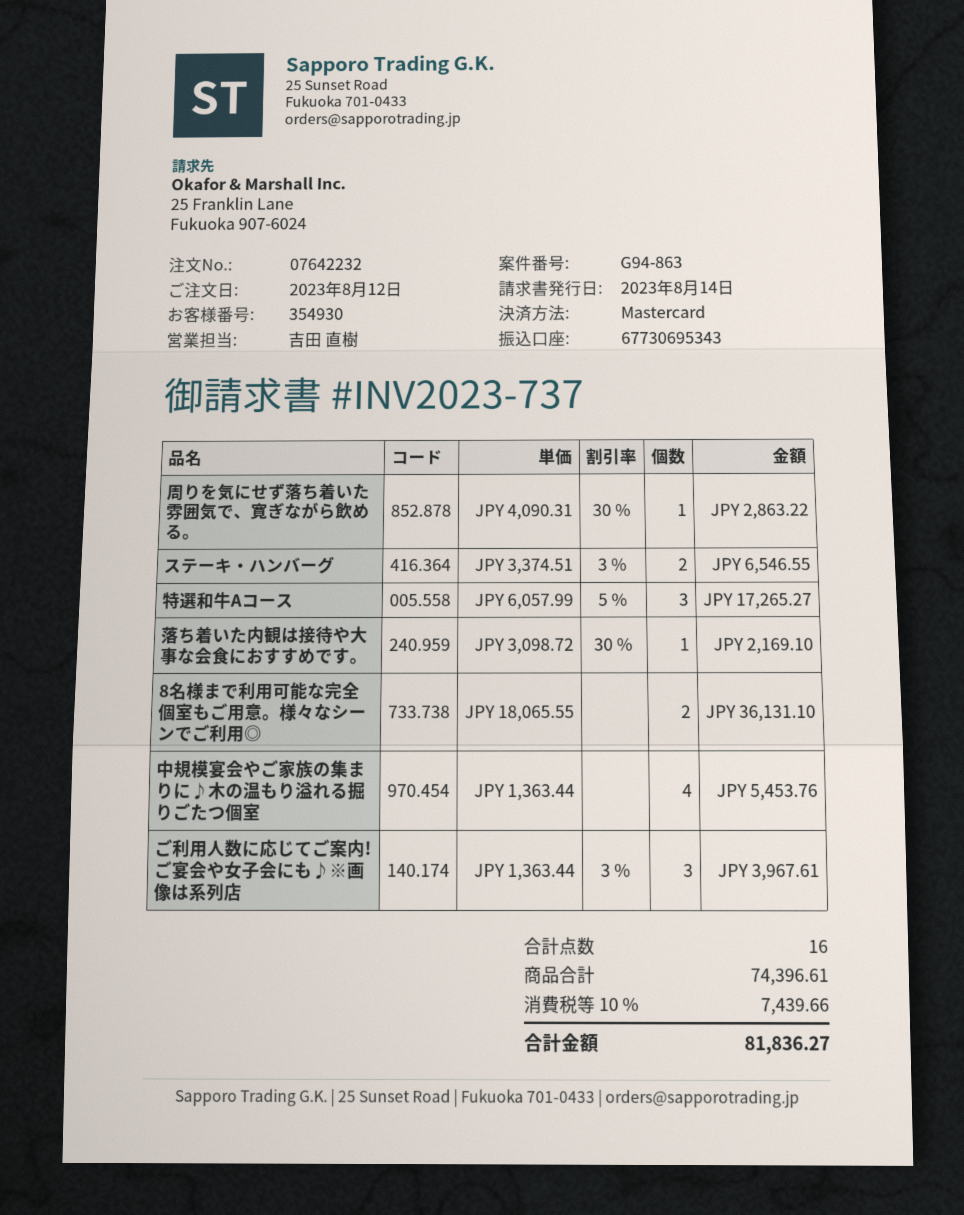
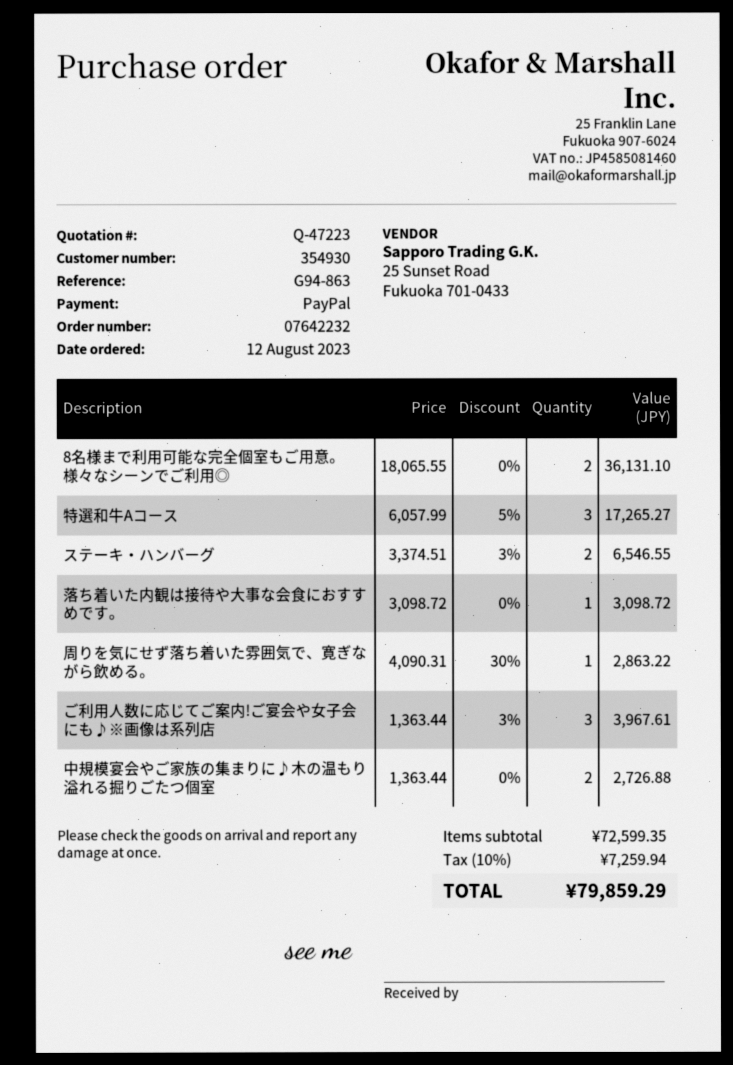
payment method: Mastercard -> PayPal
落ち着いた内観は接待や大事な会食におすすめです。: 1 x 3098.72 - 30% = 2169.10 -> 1 x 3098.72 = 3098.72
中規模宴会やご家族の集まりに♪木の温もり溢れる掘りごたつ個室: 4 x 1363.44 = 5453.76 -> 2 x 1363.44 = 2726.88
subtotal: 74396.61 -> 72599.35
tax: 10% = 7439.66 -> 10% = 7259.94
total: 81836.27 -> 79859.29

